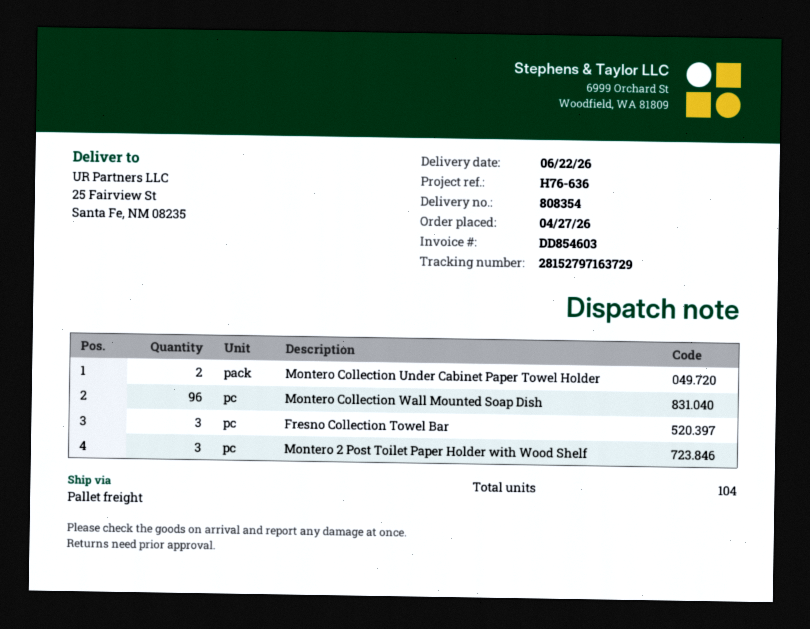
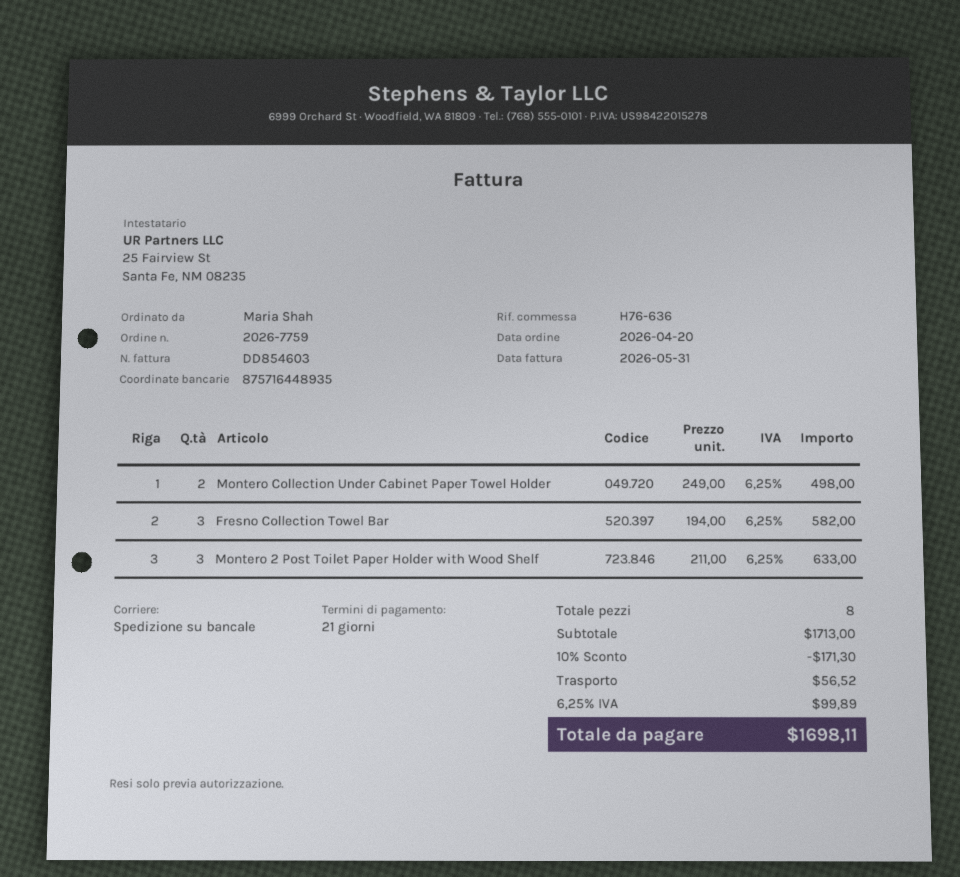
order date: 2026-04-27 -> 2026-04-20
Montero Collection Wall Mounted Soap Dish: 96 -> none
total quantity: 104 -> 8

